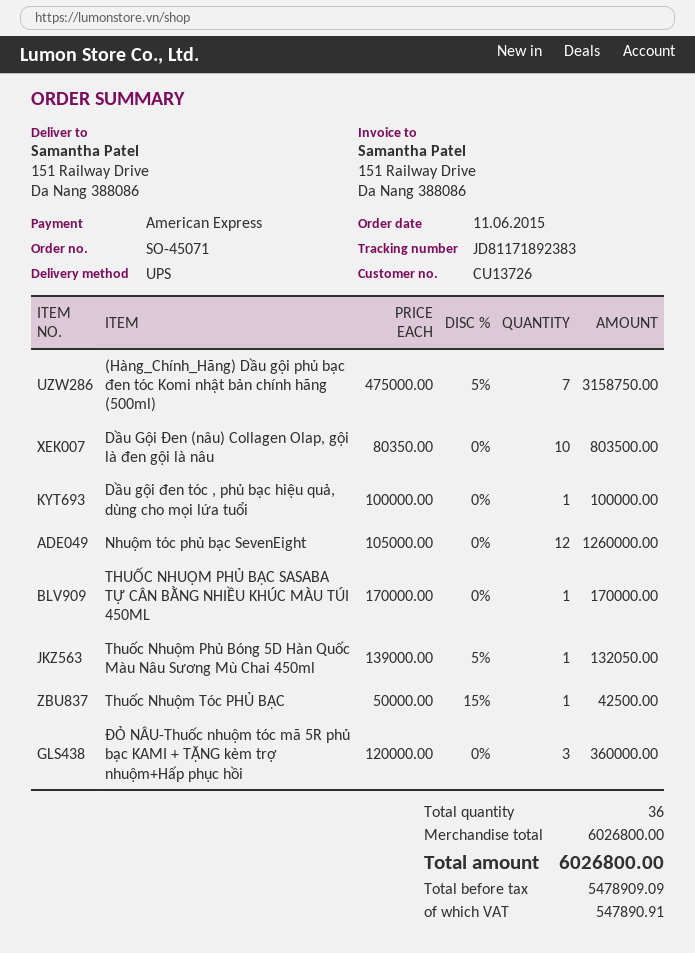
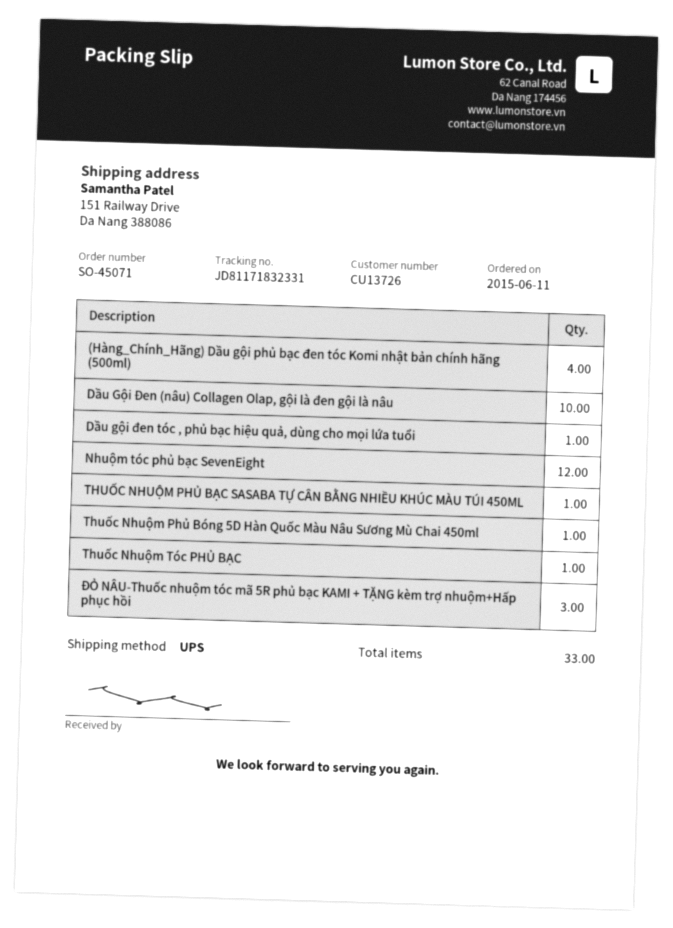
tracking number: JD81171892383 -> JD81171832331
(Hàng_Chính_Hãng) Dầu gội phủ bạc đen tóc Komi nhật bản chính hãng (500ml): 7 -> 4
total quantity: 36 -> 33

